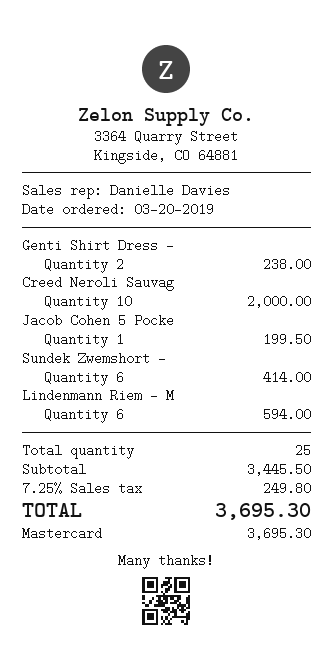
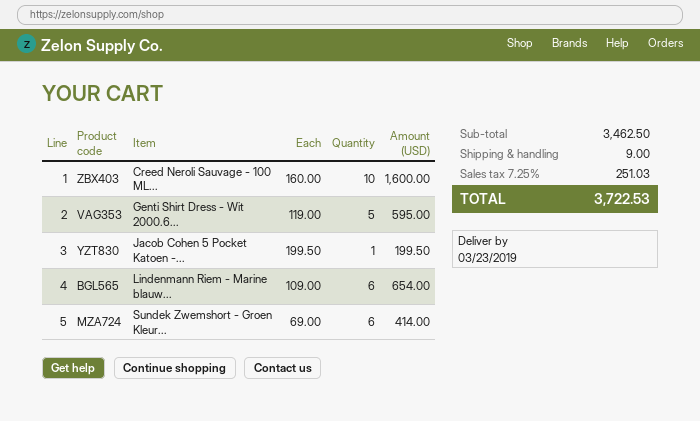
Genti Shirt Dress -: 2 for 238.00 -> 5 for 595.00
Creed Neroli Sauvag: 10 for 2000.00 -> 10 for 1600.00
Lindenmann Riem - M: 6 for 594.00 -> 6 for 654.00
subtotal: 3445.50 -> 3462.50
shipping: none -> 9.00
tax: 7.25% = 249.80 -> 7.25% = 251.03
total: 3695.30 -> 3722.53

